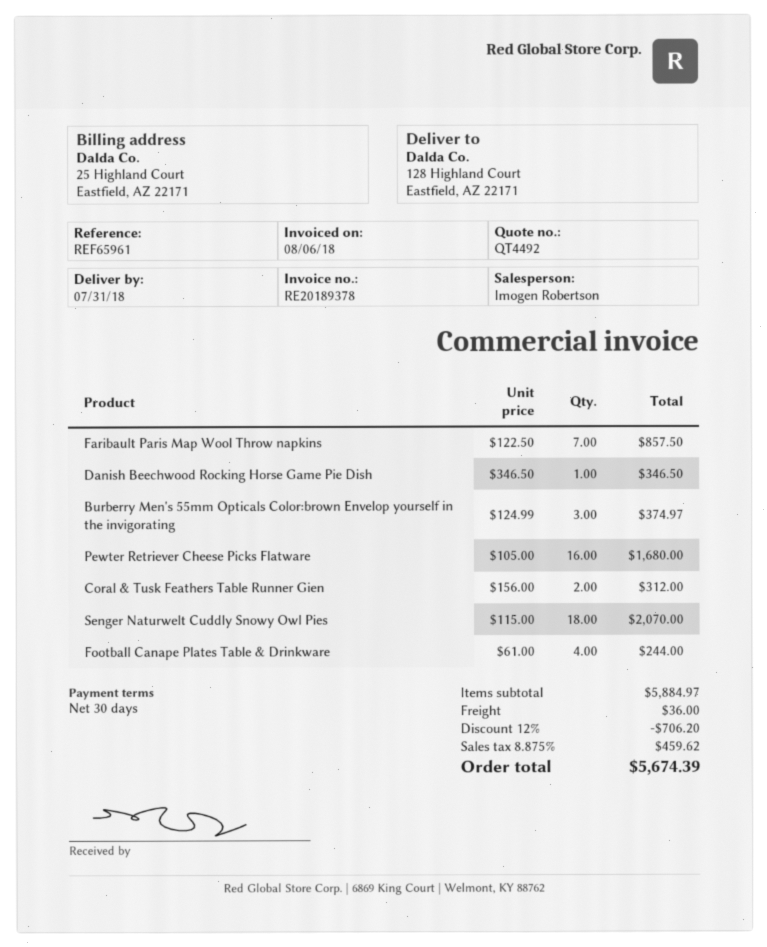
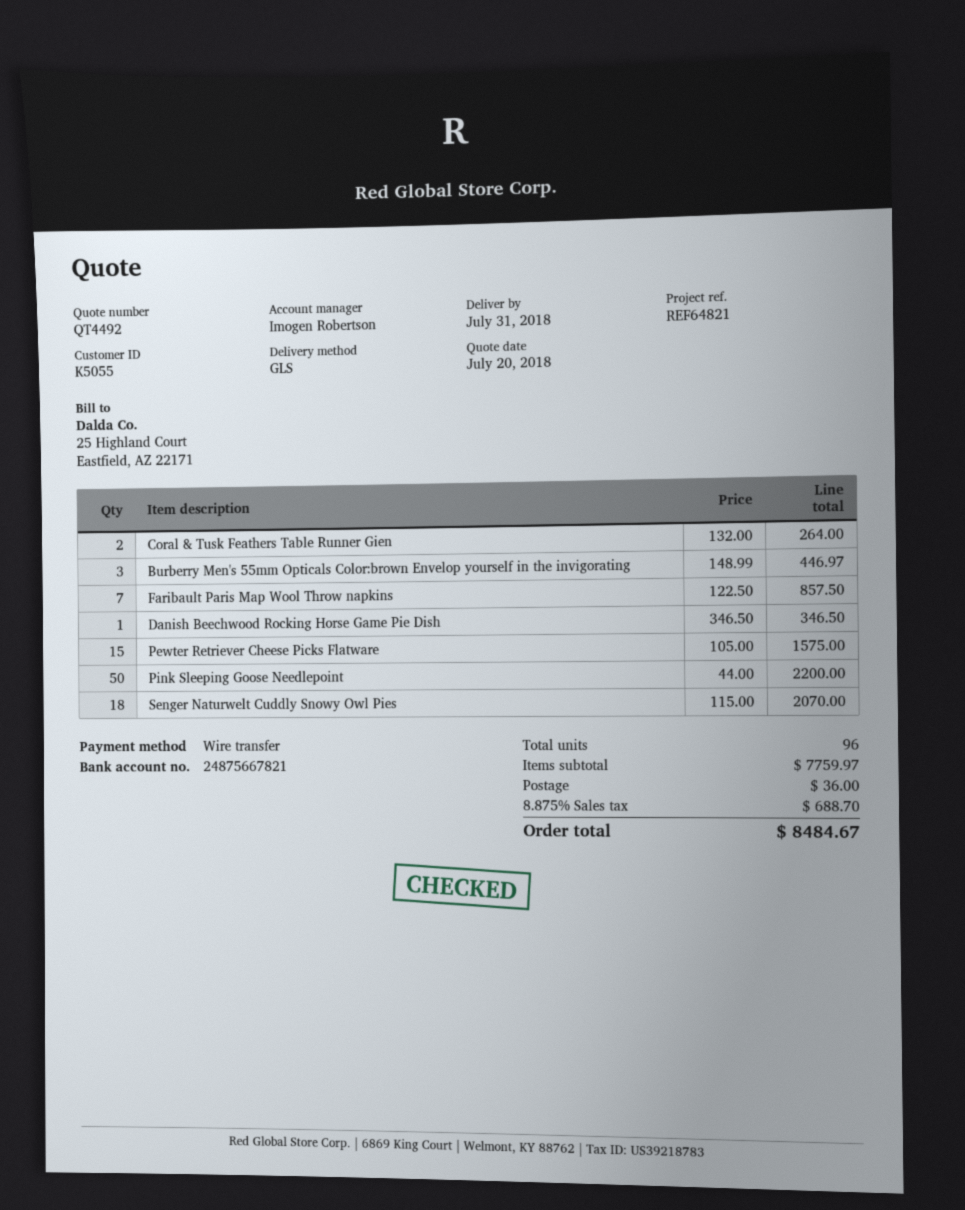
reference: REF65961 -> REF64821
Burberry Men's 55mm Opticals Color:brown Envelop yourself in the invigorating: 3 x 124.99 = 374.97 -> 3 x 148.99 = 446.97
Pewter Retriever Cheese Picks Flatware: 16 x 105.00 = 1680.00 -> 15 x 105.00 = 1575.00
Coral & Tusk Feathers Table Runner Gien: 2 x 156.00 = 312.00 -> 2 x 132.00 = 264.00
Football Canape Plates Table & Drinkware: 4 x 61.00 = 244.00 -> none
Pink Sleeping Goose Needlepoint: none -> 50 x 44.00 = 2200.00
subtotal: 5884.97 -> 7759.97
discount: 12% = 706.20 -> none
tax: 8.875% = 459.62 -> 8.875% = 688.70
total: 5674.39 -> 8484.67

